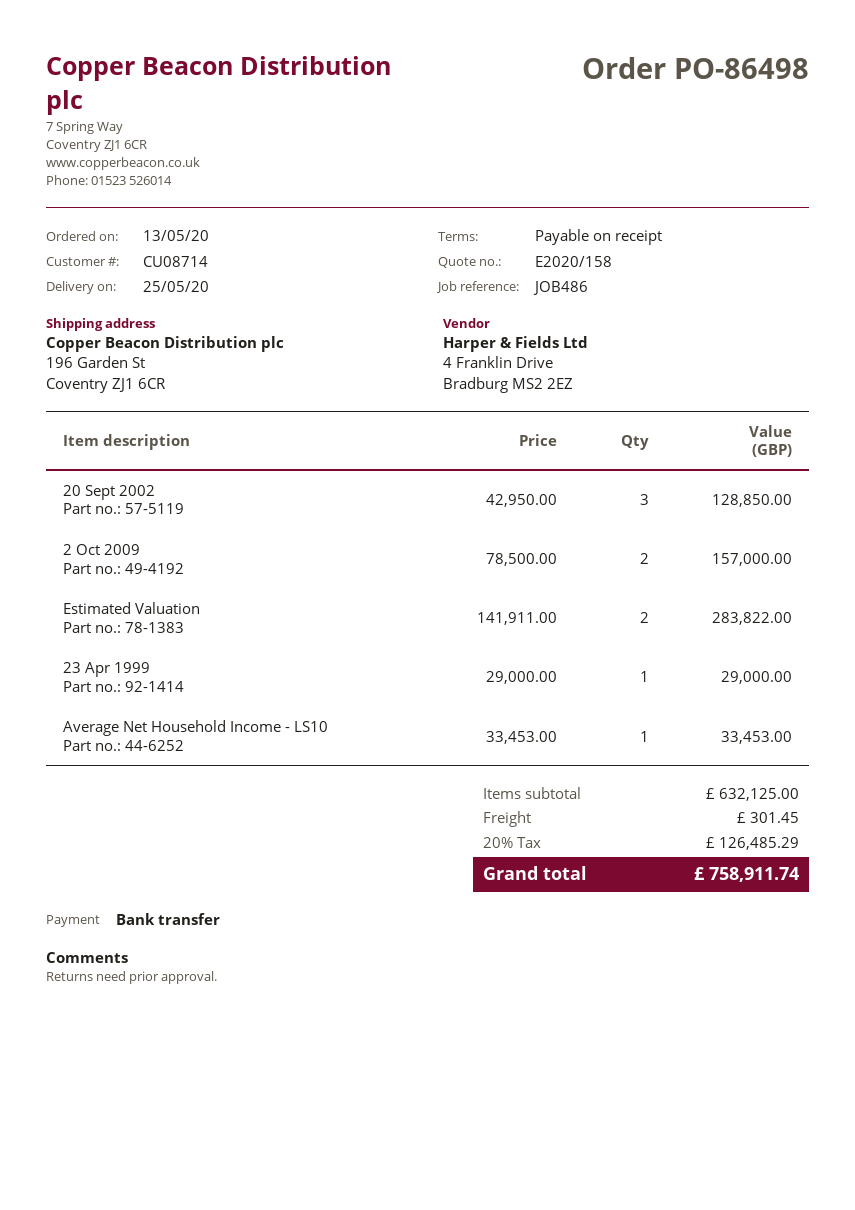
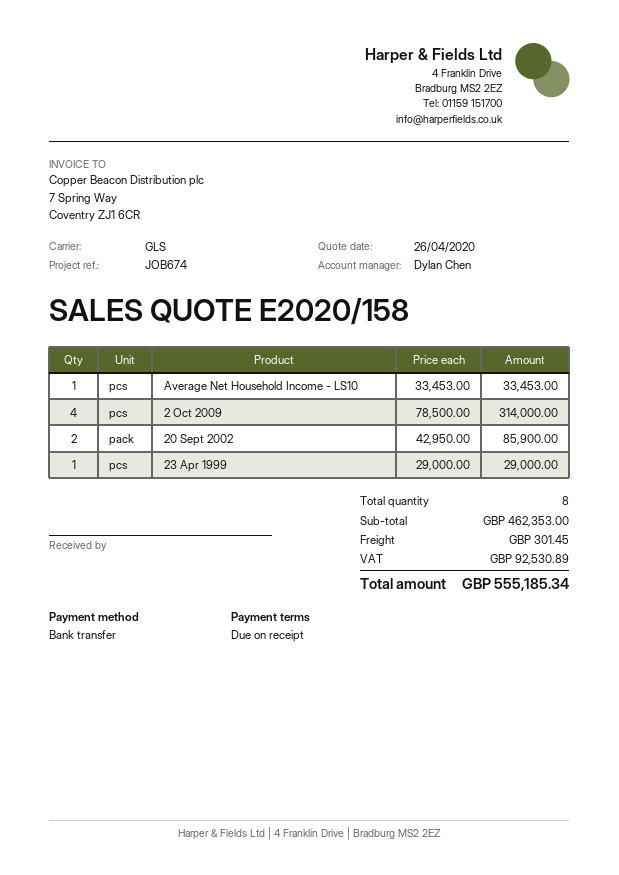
reference: JOB486 -> JOB674
20 Sept 2002: 3 x 42950.00 = 128850.00 -> 2 x 42950.00 = 85900.00
2 Oct 2009: 2 x 78500.00 = 157000.00 -> 4 x 78500.00 = 314000.00
Estimated Valuation: 2 x 141911.00 = 283822.00 -> none
subtotal: 632125.00 -> 462353.00
tax: 126485.29 -> 92530.89
total: 758911.74 -> 555185.34

